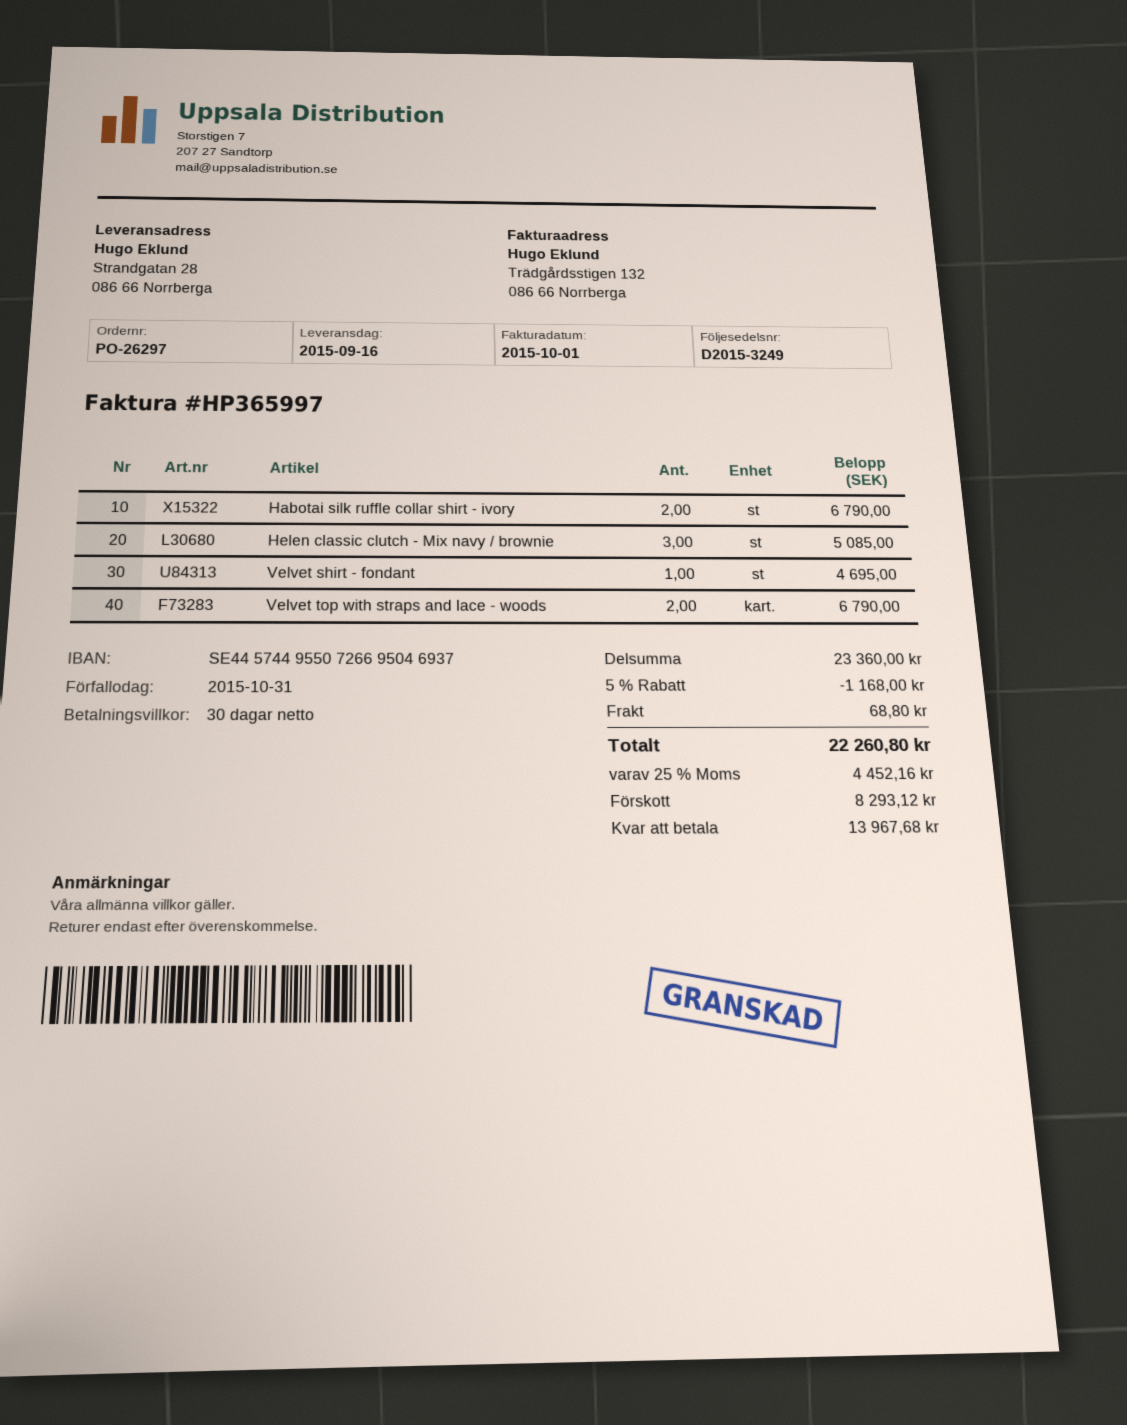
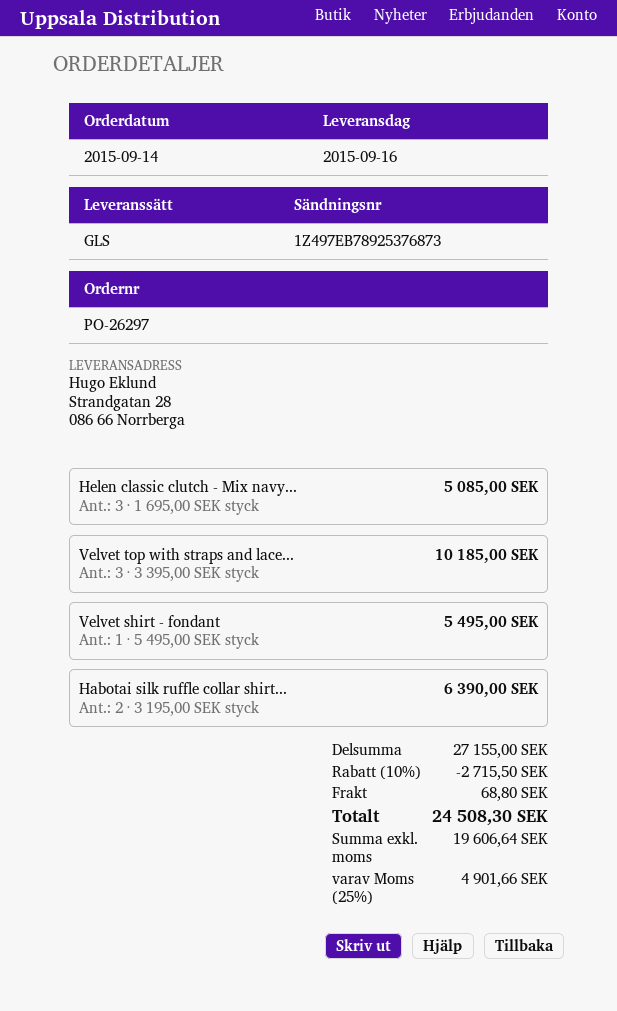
Habotai silk ruffle collar shirt - ivory: 2 for 6790.00 -> 2 for 6390.00
Velvet shirt - fondant: 1 for 4695.00 -> 1 for 5495.00
Velvet top with straps and lace - woods: 2 for 6790.00 -> 3 for 10185.00
subtotal: 23360.00 -> 27155.00
discount: 5% = 1168.00 -> 10% = 2715.50
tax: 25% = 4452.16 -> 25% = 4901.66
total: 22260.80 -> 24508.30

